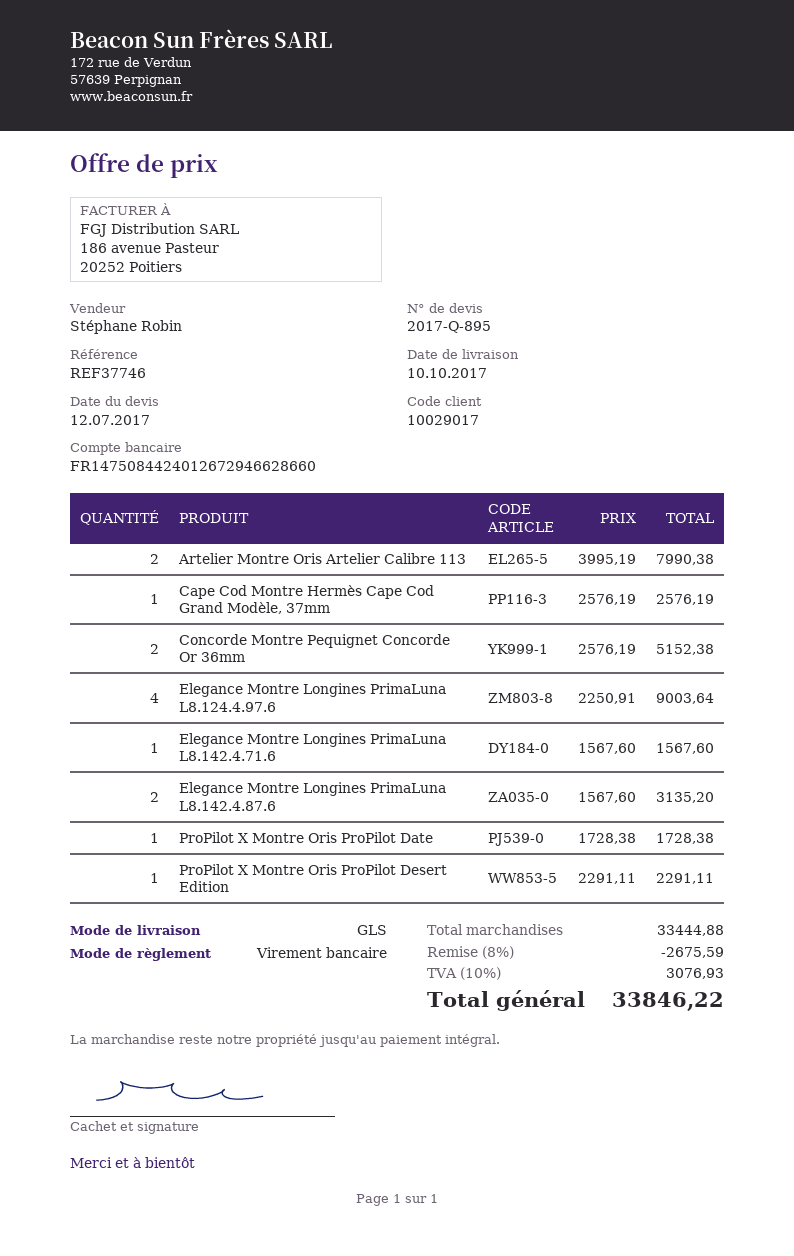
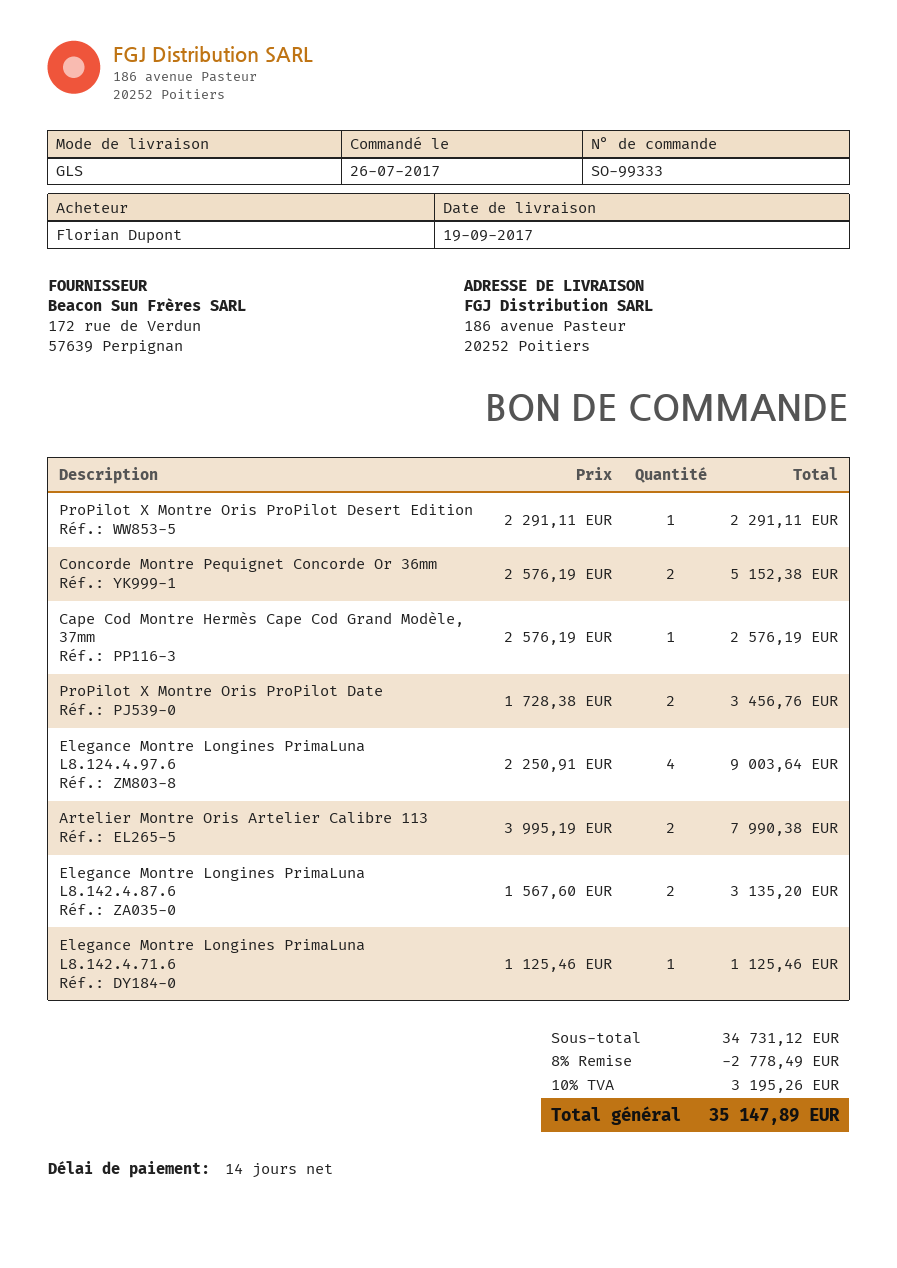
delivery date: 2017-10-10 -> 2017-09-19
Elegance Montre Longines PrimaLuna L8.142.4.71.6: 1 x 1567.60 = 1567.60 -> 1 x 1125.46 = 1125.46
ProPilot X Montre Oris ProPilot Date: 1 x 1728.38 = 1728.38 -> 2 x 1728.38 = 3456.76
subtotal: 33444.88 -> 34731.12
discount: 8% = 2675.59 -> 8% = 2778.49
tax: 10% = 3076.93 -> 10% = 3195.26
total: 33846.22 -> 35147.89

